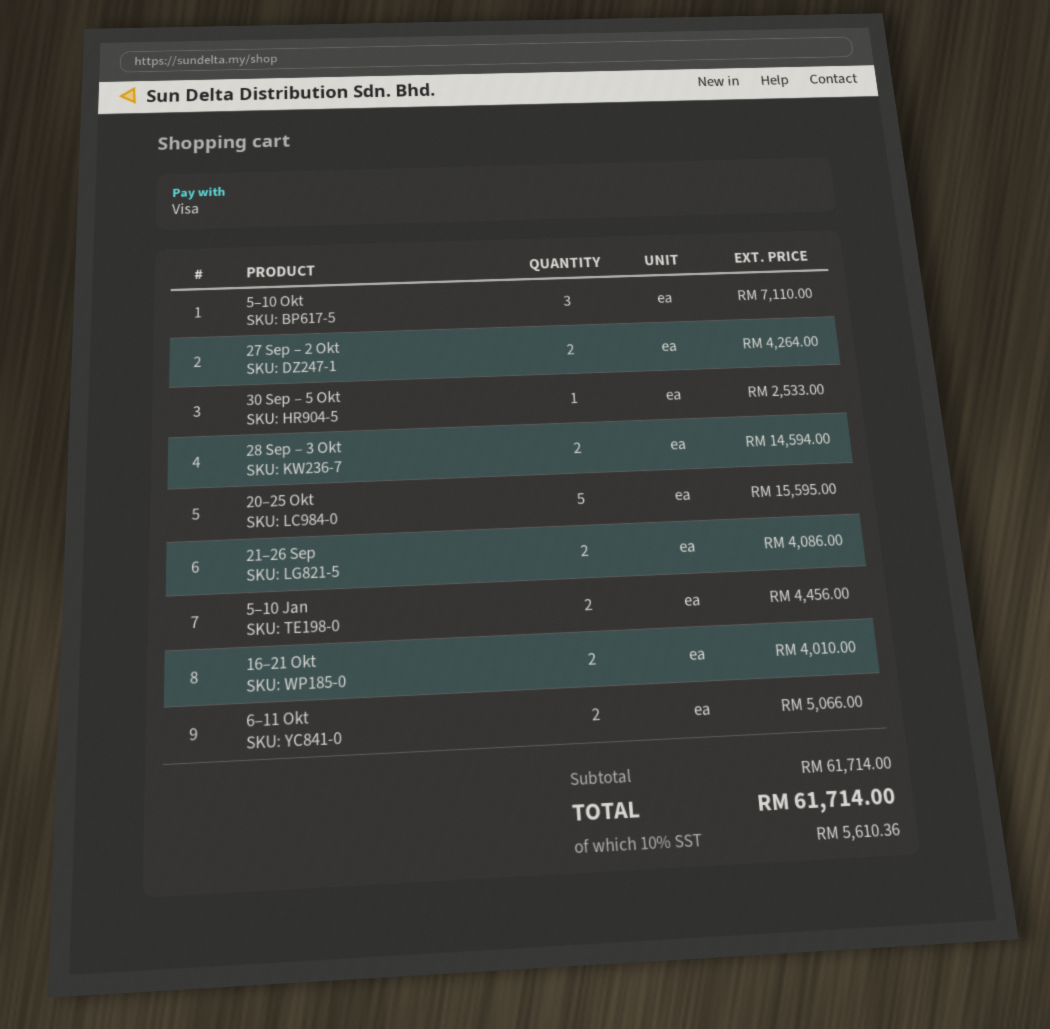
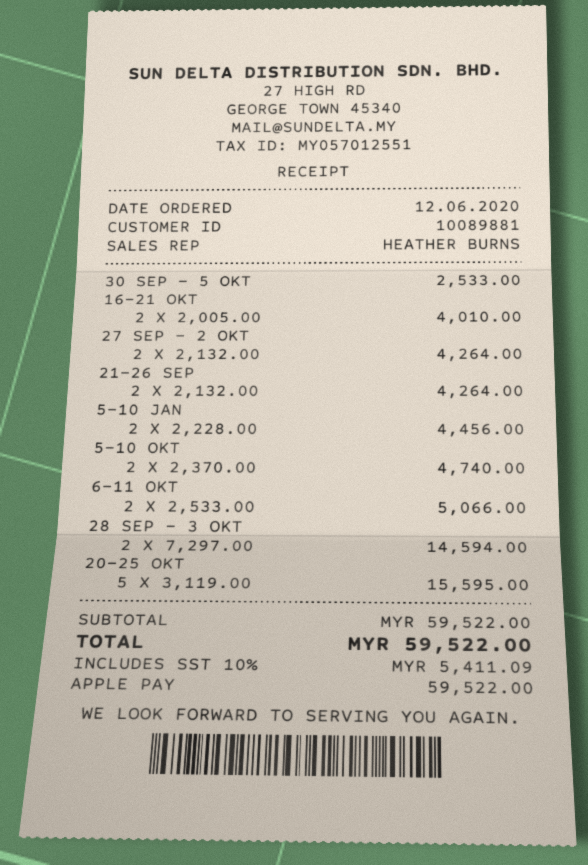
payment method: Visa -> Apple Pay
5–10 Okt: 3 for 7110.00 -> 2 for 4740.00
21–26 Sep: 2 for 4086.00 -> 2 for 4264.00
subtotal: 61714.00 -> 59522.00
tax: 10% = 5610.36 -> 10% = 5411.09
total: 61714.00 -> 59522.00

